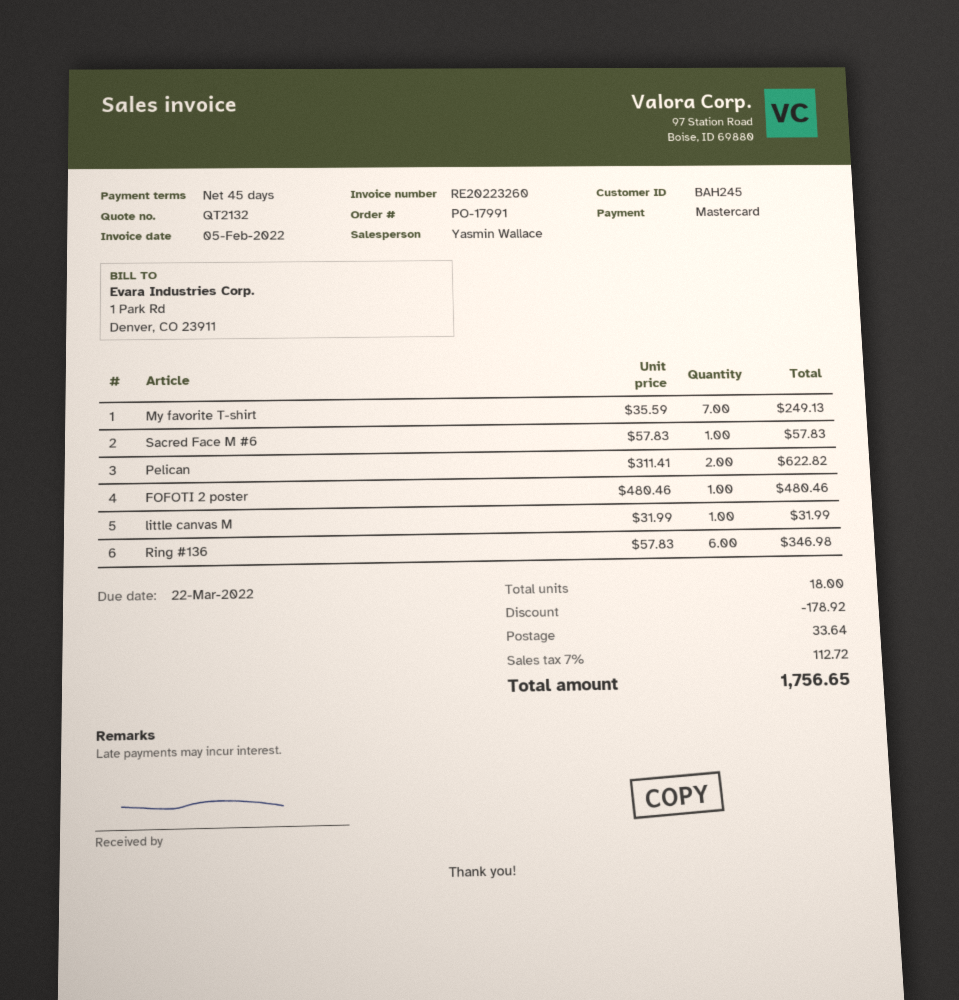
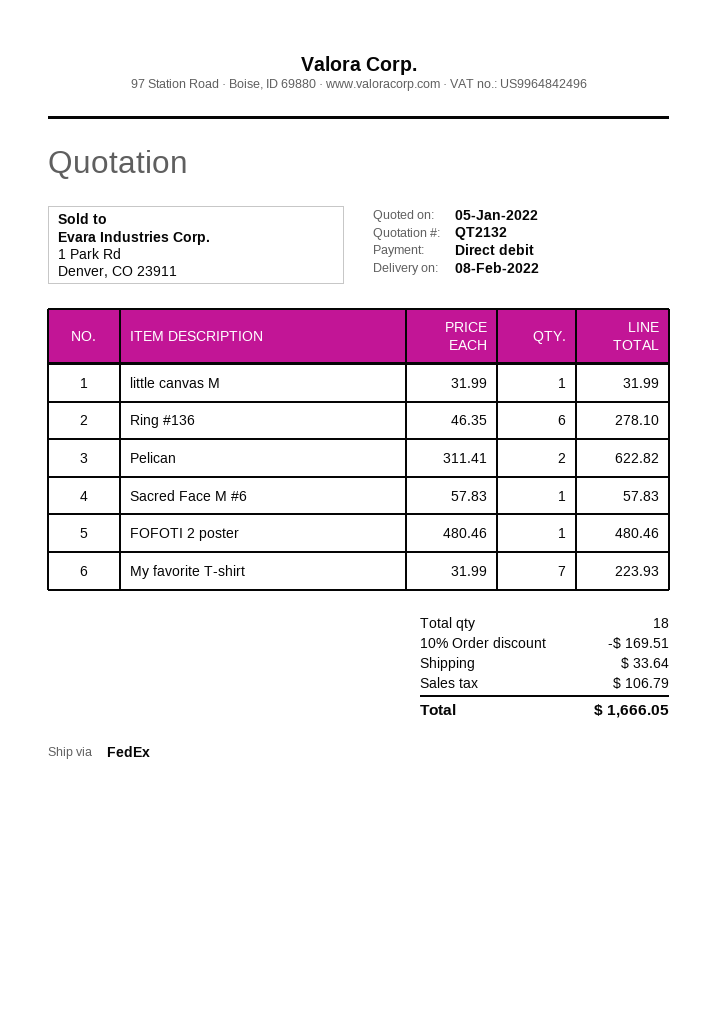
payment method: Mastercard -> direct debit
My favorite T-shirt: 7 x 35.59 = 249.13 -> 7 x 31.99 = 223.93
Ring #136: 6 x 57.83 = 346.98 -> 6 x 46.35 = 278.10
discount: 178.92 -> 169.51
tax: 112.72 -> 106.79
total: 1756.65 -> 1666.05

